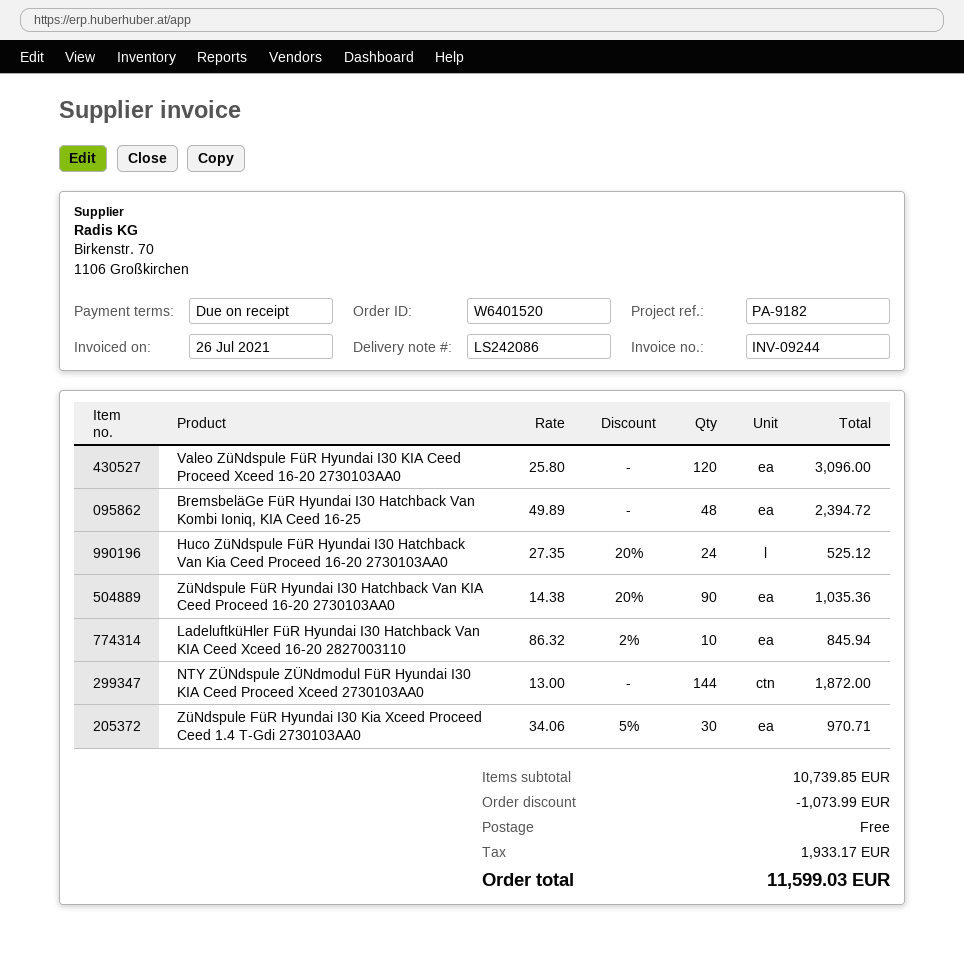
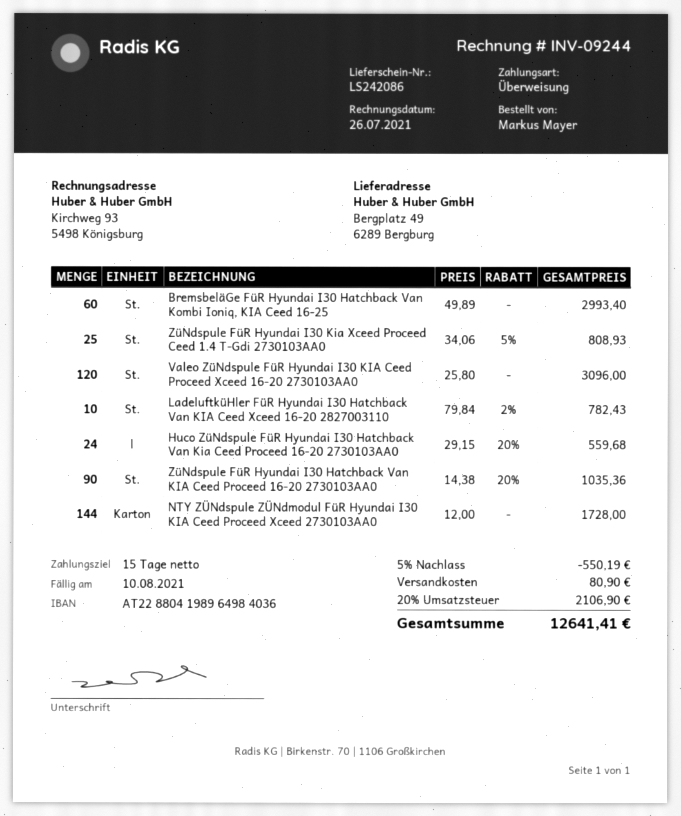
payment terms: on receipt -> 15 days
BremsbeläGe FüR Hyundai I30 Hatchback Van Kombi Ioniq, KIA Ceed 16-25: 48 x 49.89 = 2394.72 -> 60 x 49.89 = 2993.40
Huco ZüNdspule FüR Hyundai I30 Hatchback Van Kia Ceed Proceed 16-20 2730103AA0: 24 x 27.35 - 20% = 525.12 -> 24 x 29.15 - 20% = 559.68
LadeluftküHler FüR Hyundai I30 Hatchback Van KIA Ceed Xceed 16-20 2827003110: 10 x 86.32 - 2% = 845.94 -> 10 x 79.84 - 2% = 782.43
NTY ZÜNdspule ZÜNdmodul FüR Hyundai I30 KIA Ceed Proceed Xceed 2730103AA0: 144 x 13.00 = 1872.00 -> 144 x 12.00 = 1728.00
ZüNdspule FüR Hyundai I30 Kia Xceed Proceed Ceed 1.4 T-Gdi 2730103AA0: 30 x 34.06 - 5% = 970.71 -> 25 x 34.06 - 5% = 808.93
discount: 1073.99 -> 550.19
shipping: 0.00 -> 80.90
tax: 1933.17 -> 2106.90
total: 11599.03 -> 12641.41

